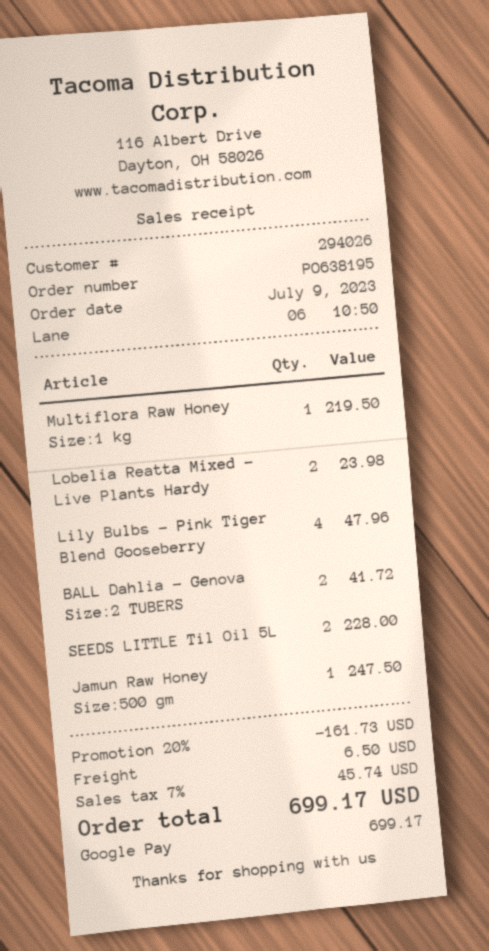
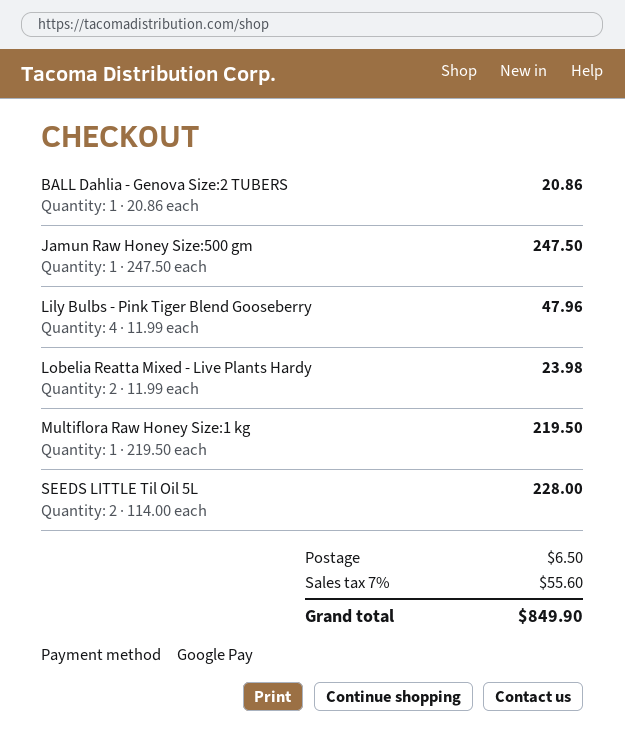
BALL Dahlia - Genova Size:2 TUBERS: 2 for 41.72 -> 1 for 20.86
discount: 20% = 161.73 -> none
tax: 7% = 45.74 -> 7% = 55.60
total: 699.17 -> 849.90

